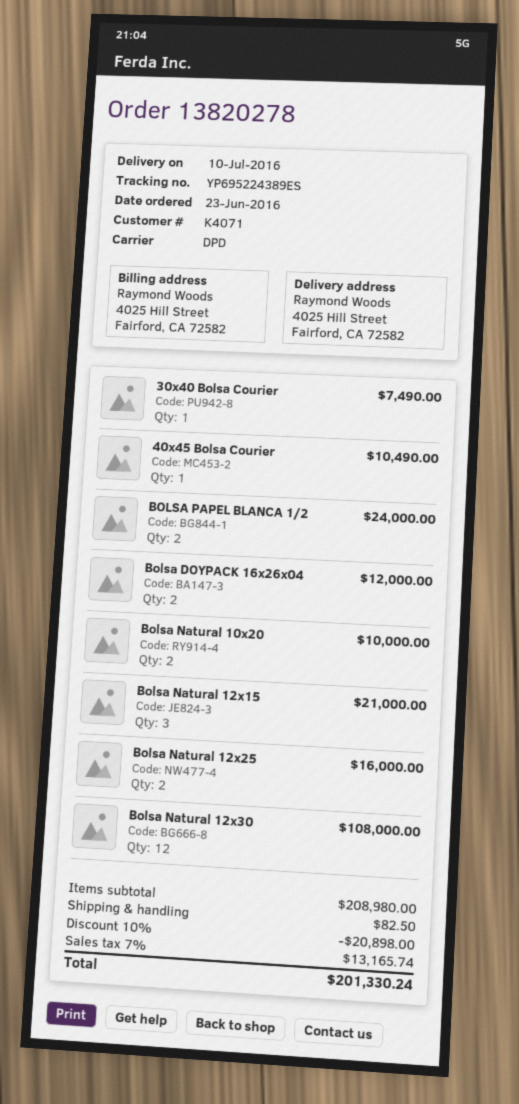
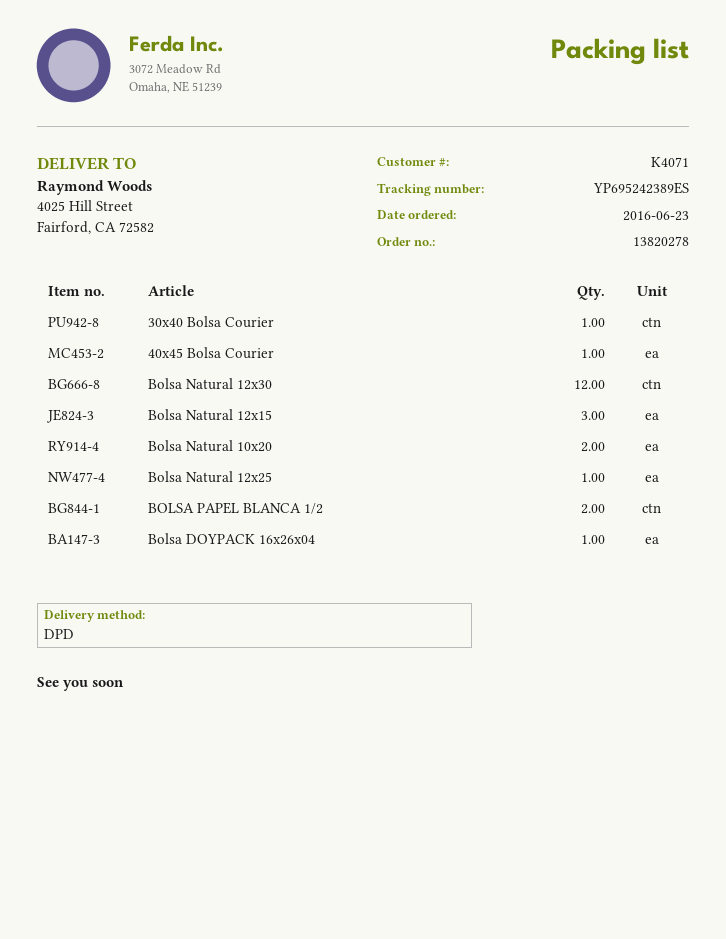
tracking number: YP695224389ES -> YP695242389ES
Bolsa DOYPACK 16x26x04: 2 -> 1
Bolsa Natural 12x25: 2 -> 1

